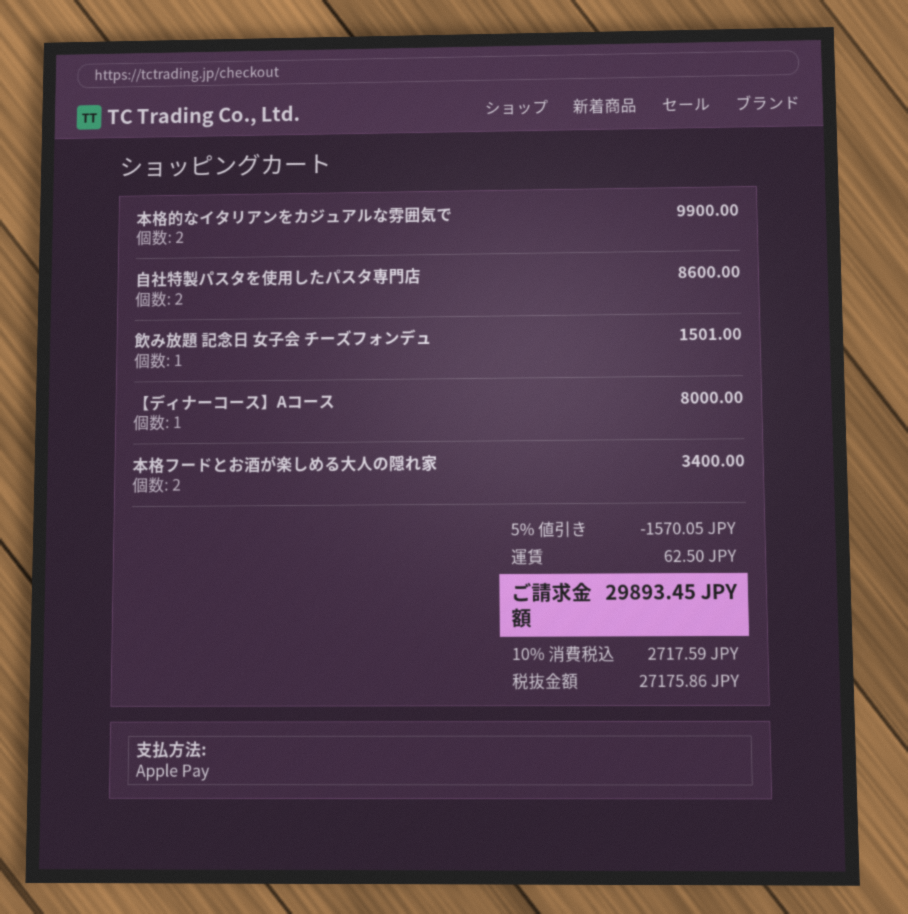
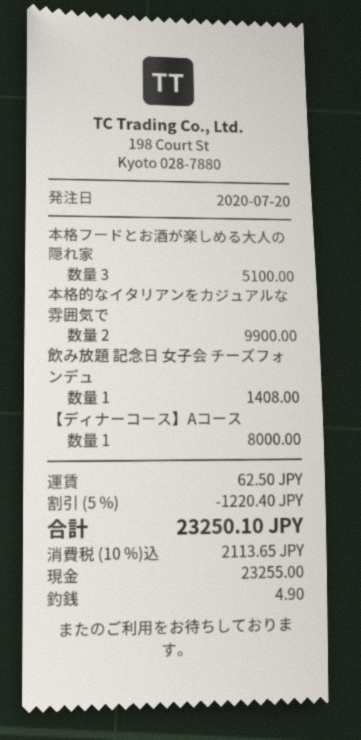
payment method: Apple Pay -> cash
自社特製パスタを使用したパスタ専門店: 2 for 8600.00 -> none
飲み放題 記念日 女子会 チーズフォンデュ: 1 for 1501.00 -> 1 for 1408.00
本格フードとお酒が楽しめる大人の隠れ家: 2 for 3400.00 -> 3 for 5100.00
discount: 5% = 1570.05 -> 5% = 1220.40
tax: 10% = 2717.59 -> 10% = 2113.65
total: 29893.45 -> 23250.10

